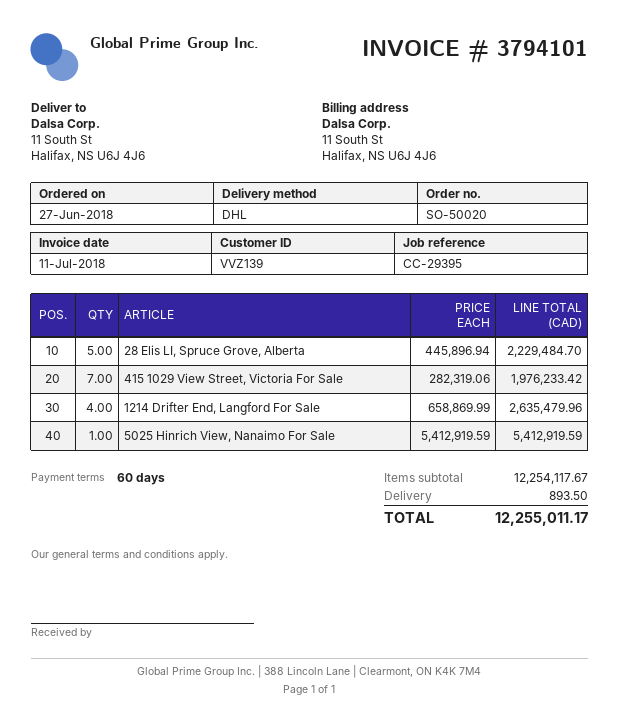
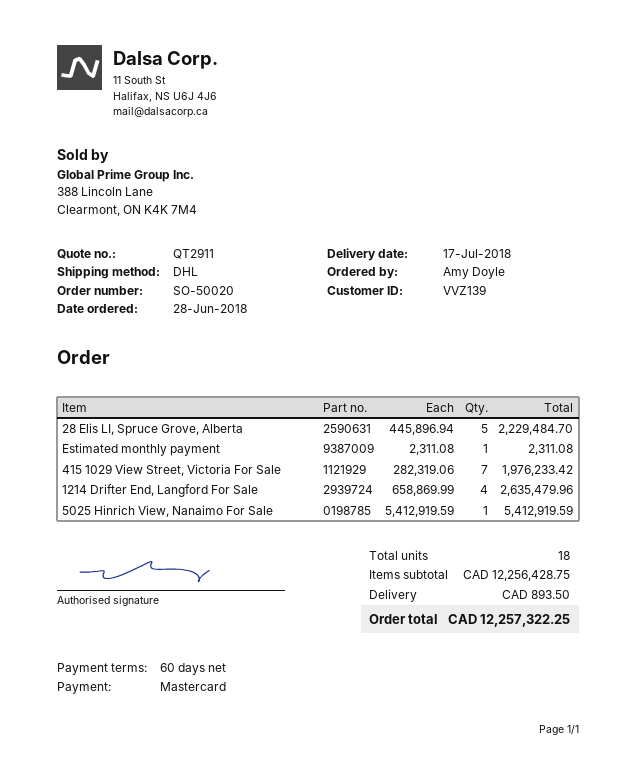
order date: 2018-06-27 -> 2018-06-28
Estimated monthly payment: none -> 1 x 2311.08 = 2311.08
subtotal: 12254117.67 -> 12256428.75
total: 12255011.17 -> 12257322.25

